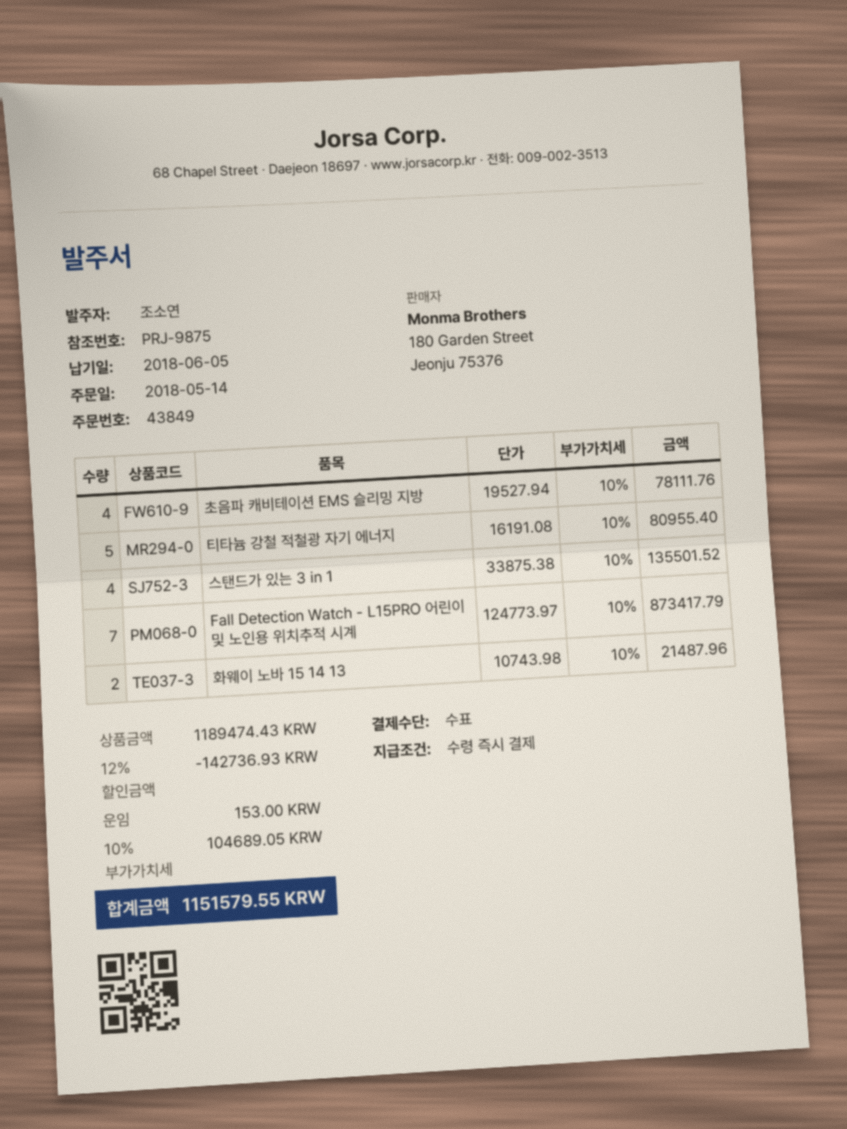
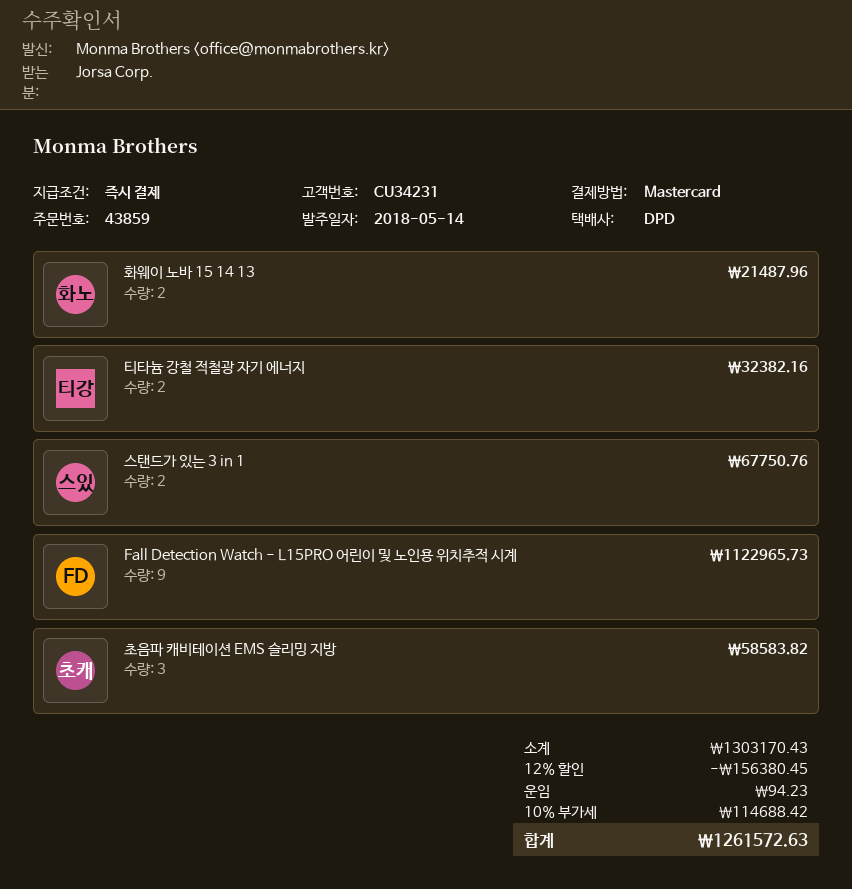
order number: 43849 -> 43859
payment method: cheque -> Mastercard
초음파 캐비테이션 EMS 슬리밍 지방: 4 for 78111.76 -> 3 for 58583.82
티타늄 강철 적철광 자기 에너지: 5 for 80955.40 -> 2 for 32382.16
스탠드가 있는 3 in 1: 4 for 135501.52 -> 2 for 67750.76
Fall Detection Watch - L15PRO 어린이 및 노인용 위치추적 시계: 7 for 873417.79 -> 9 for 1122965.73
subtotal: 1189474.43 -> 1303170.43
discount: 12% = 142736.93 -> 12% = 156380.45
shipping: 153.00 -> 94.23
tax: 10% = 104689.05 -> 10% = 114688.42
total: 1151579.55 -> 1261572.63

